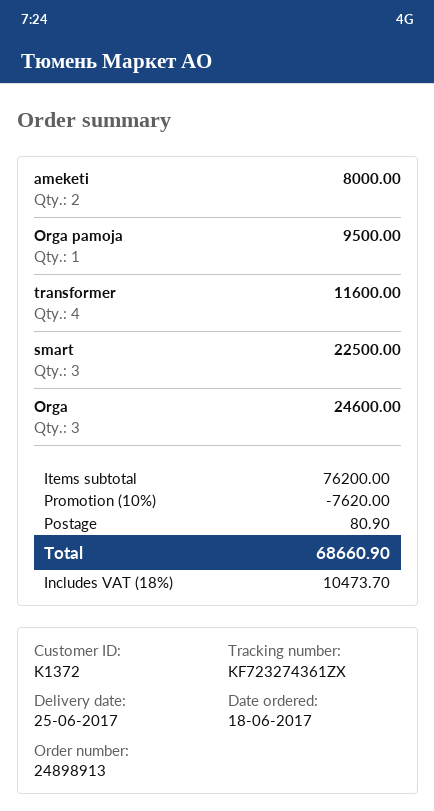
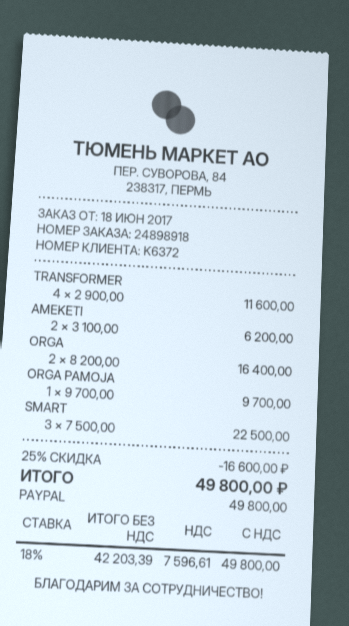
order number: 24898913 -> 24898918
customer number: K1372 -> K6372
ameketi: 2 for 8000.00 -> 2 for 6200.00
Orga pamoja: 1 for 9500.00 -> 1 for 9700.00
Orga: 3 for 24600.00 -> 2 for 16400.00
discount: 10% = 7620.00 -> 25% = 16600.00
shipping: 80.90 -> none
tax: 18% = 10473.70 -> 18% = 7596.61
total: 68660.90 -> 49800.00

